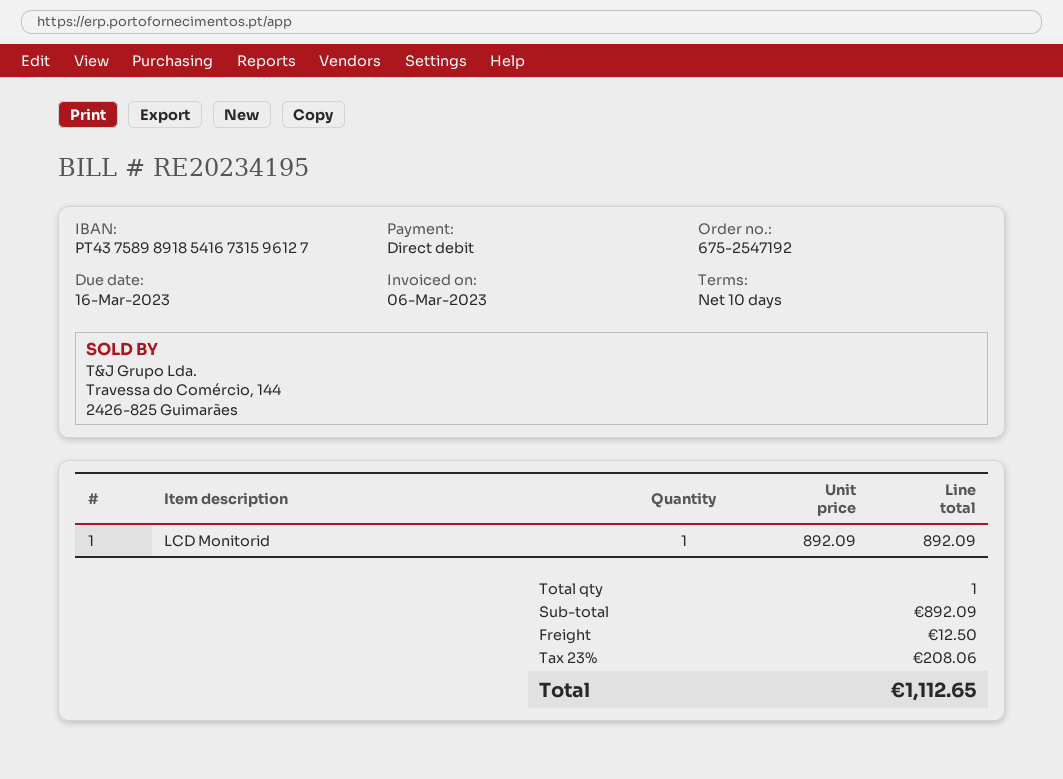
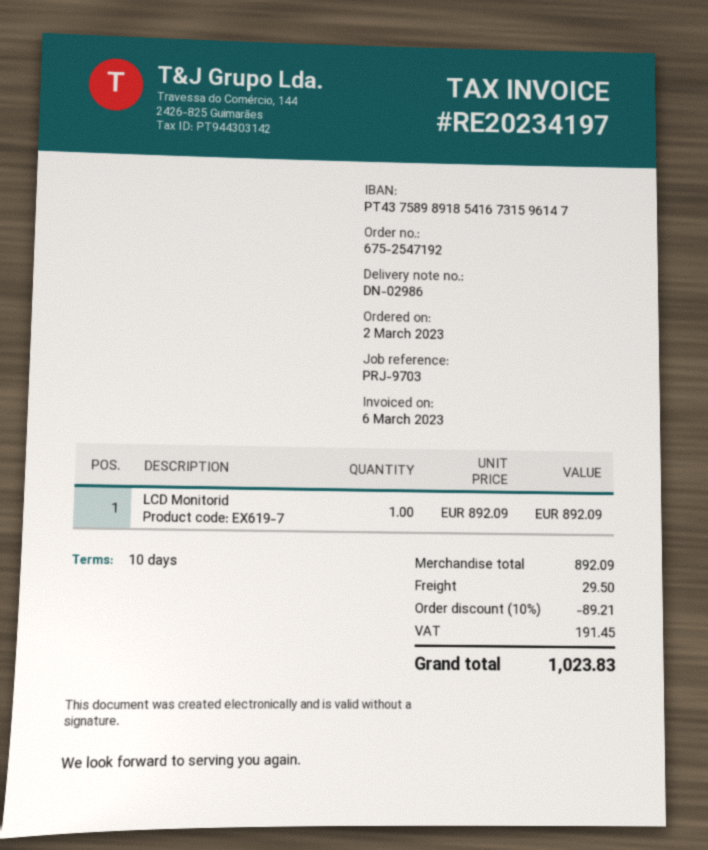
invoice number: RE20234195 -> RE20234197
bank account: PT43758989185416731596127 -> PT43758989185416731596147
discount: none -> 10% = 89.21
shipping: 12.50 -> 29.50
tax: 208.06 -> 191.45
total: 1112.65 -> 1023.83

